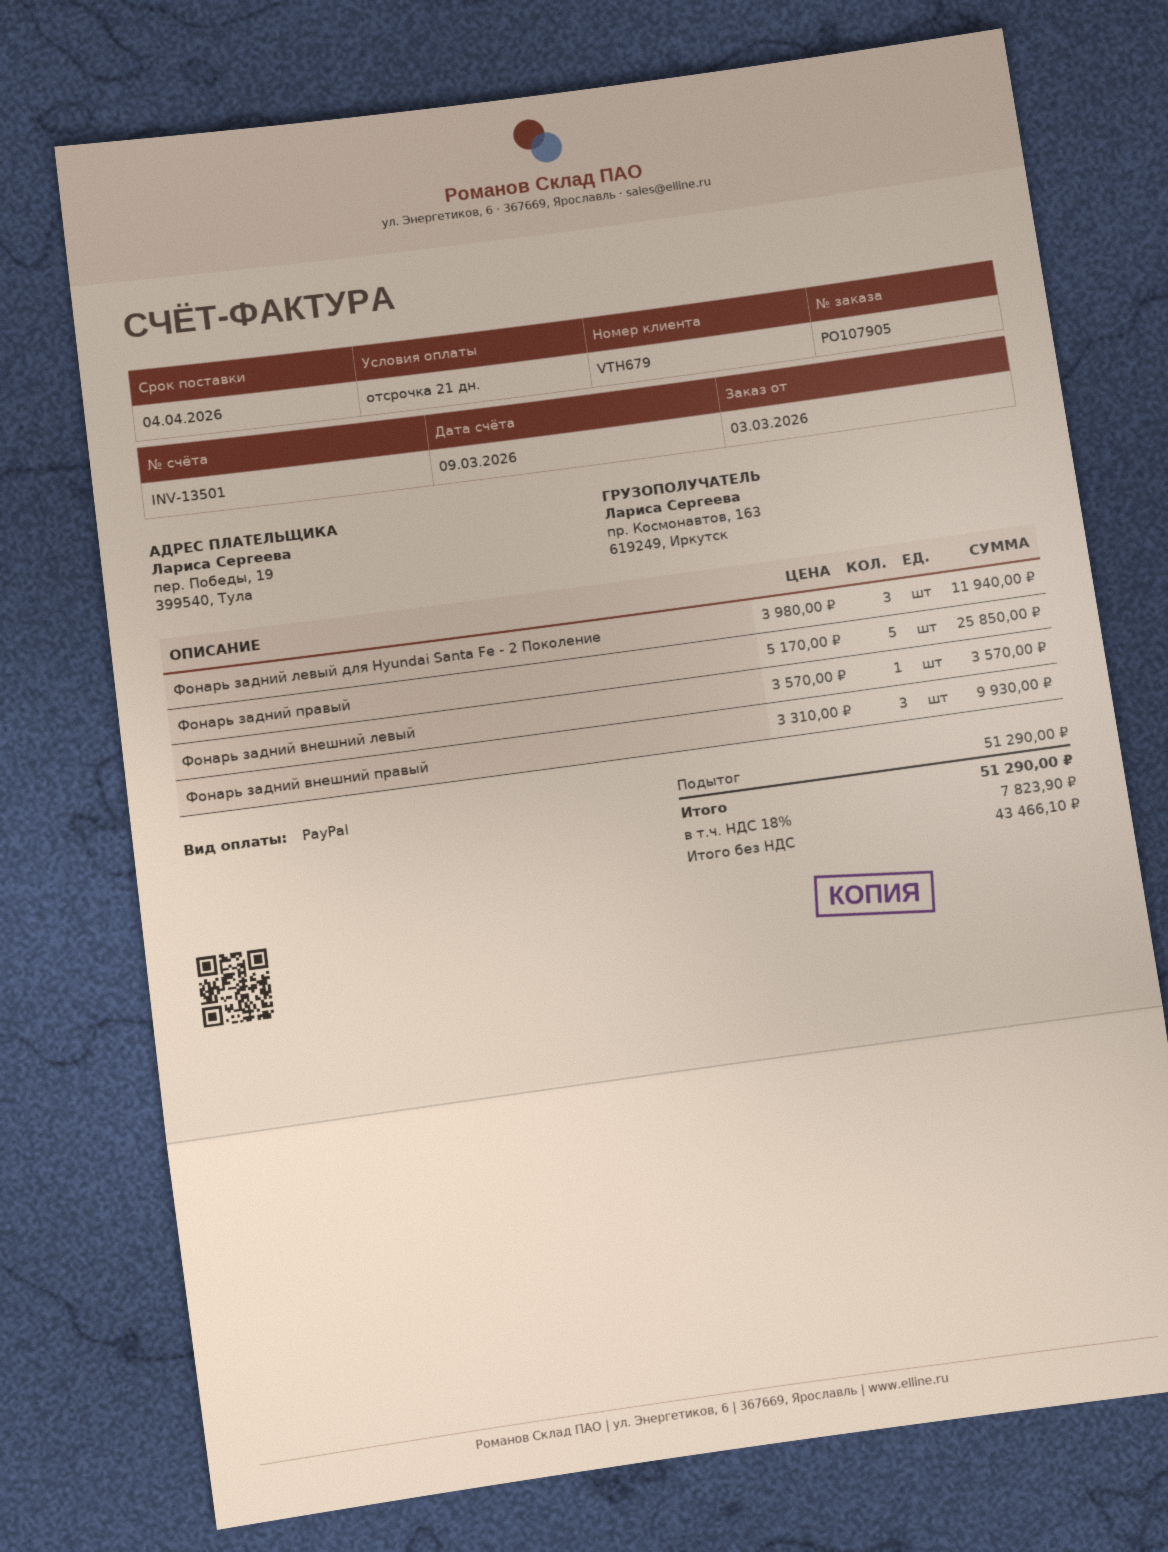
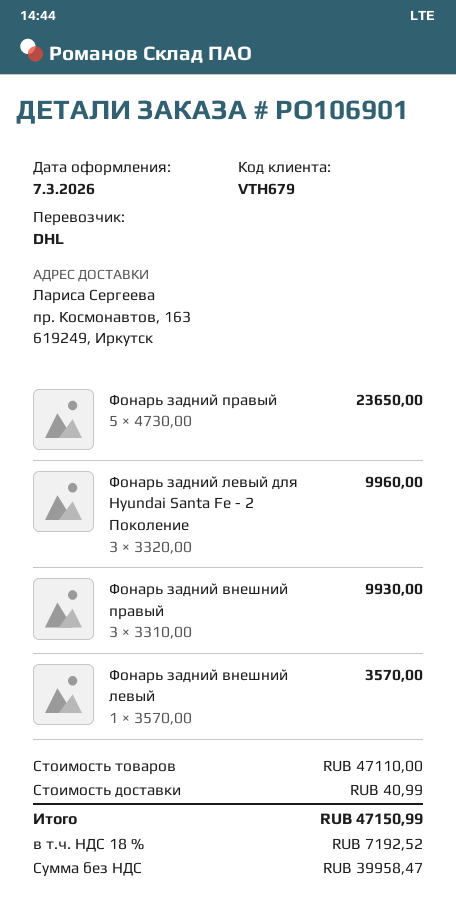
order number: PO107905 -> PO106901
order date: 2026-03-03 -> 2026-03-07
Фонарь задний левый для Hyundai Santa Fe - 2 Поколение: 3 x 3980.00 = 11940.00 -> 3 x 3320.00 = 9960.00
Фонарь задний правый: 5 x 5170.00 = 25850.00 -> 5 x 4730.00 = 23650.00
subtotal: 51290.00 -> 47110.00
shipping: none -> 40.99
net: 43466.10 -> 39958.47
tax: 18% = 7823.90 -> 18% = 7192.52
total: 51290.00 -> 47150.99

